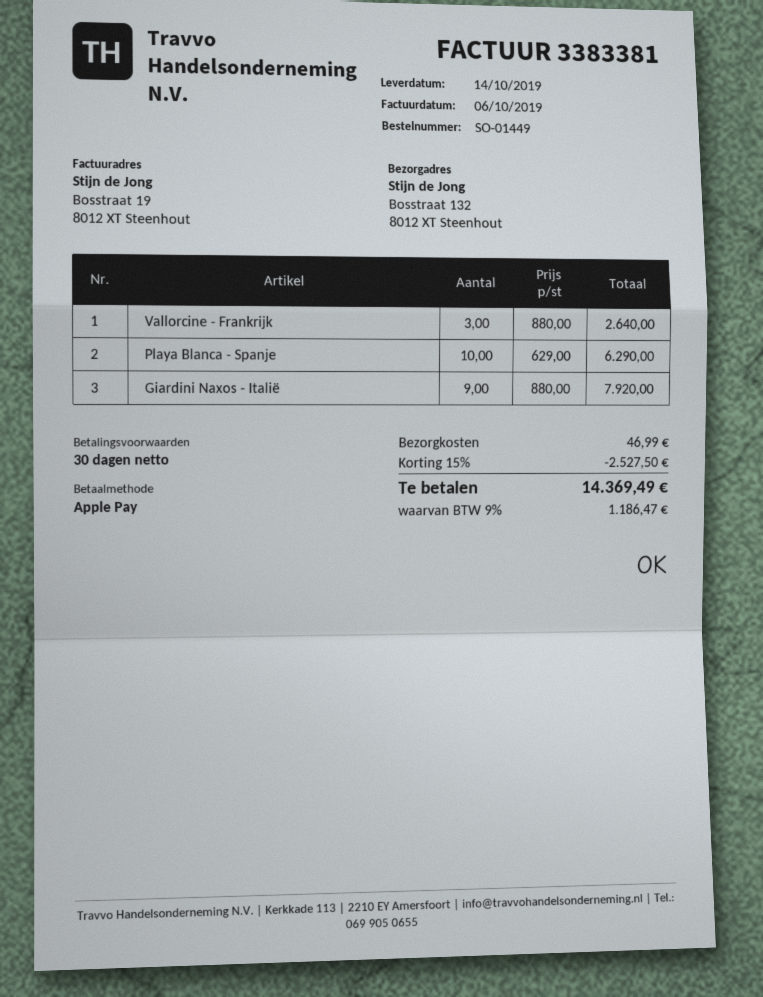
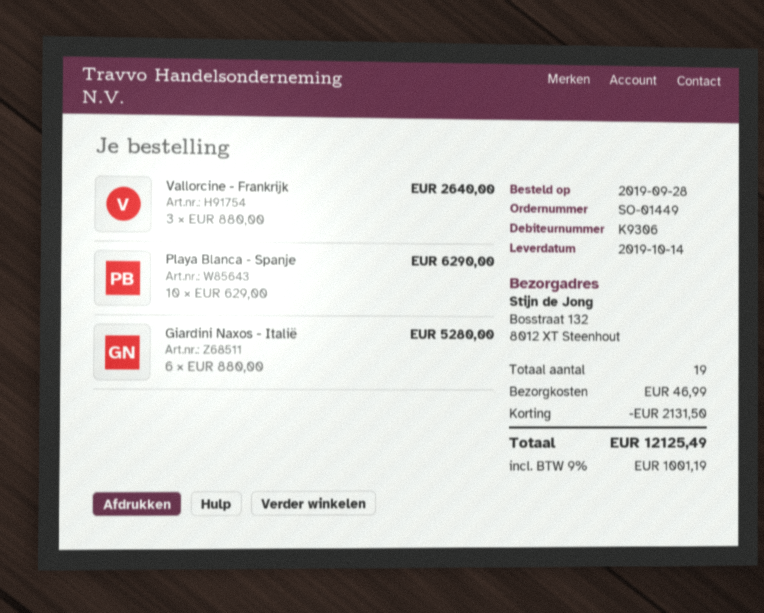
Giardini Naxos - Italië: 9 x 880.00 = 7920.00 -> 6 x 880.00 = 5280.00
discount: 2527.50 -> 2131.50
tax: 9% = 1186.47 -> 9% = 1001.19
total: 14369.49 -> 12125.49

